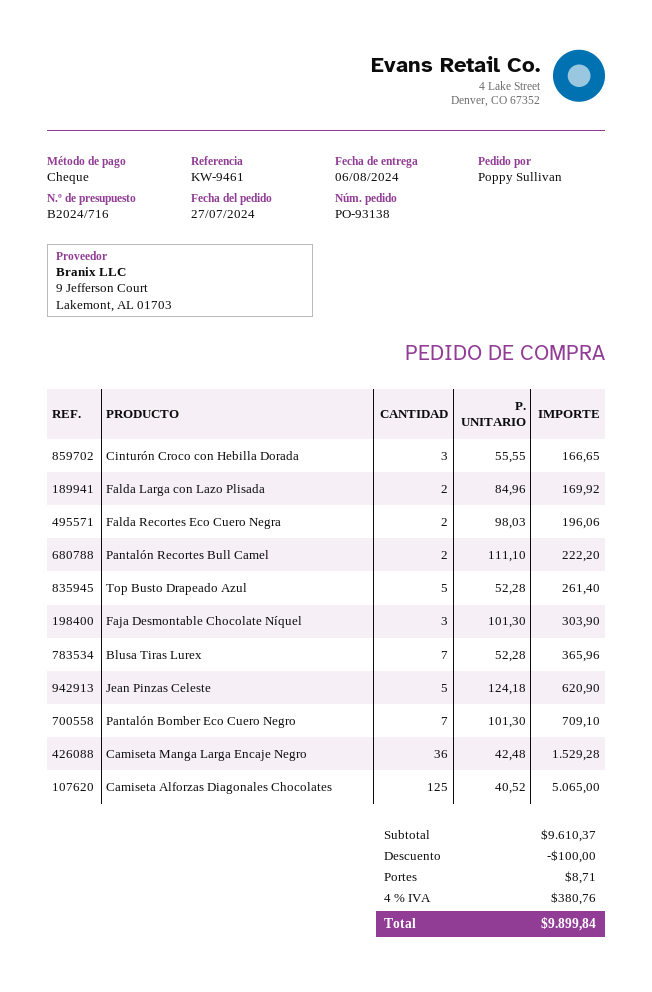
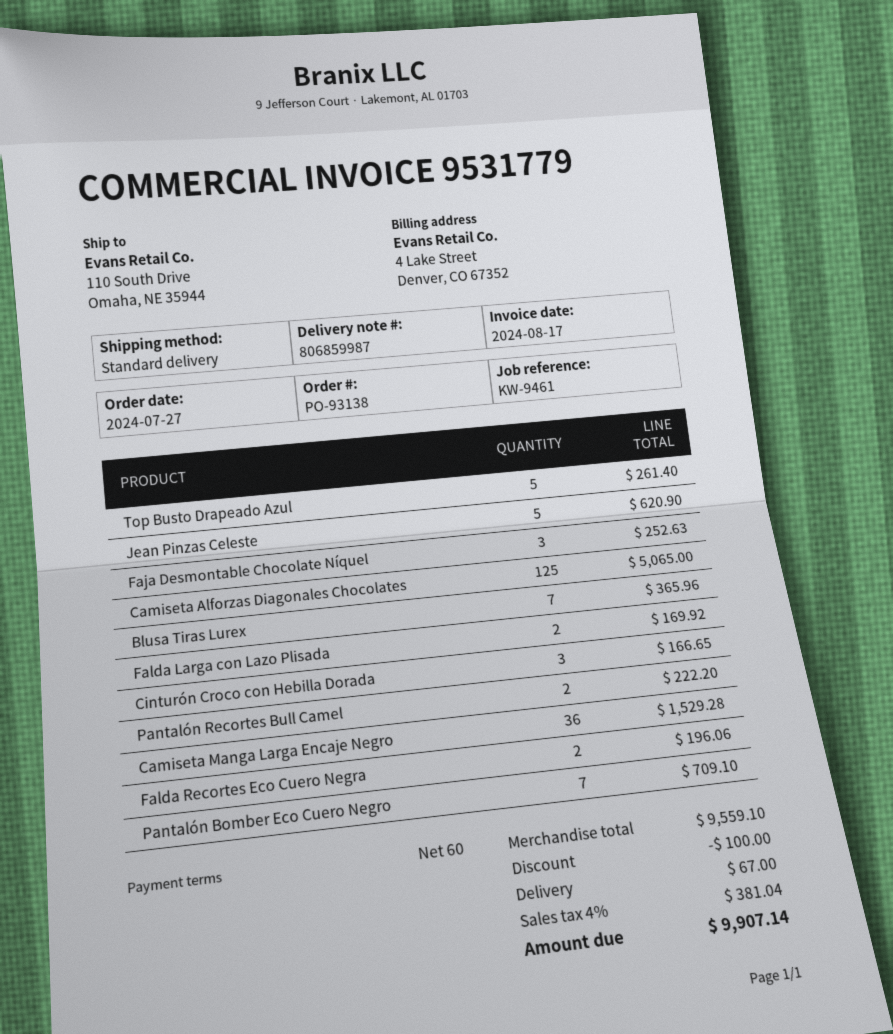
Faja Desmontable Chocolate Níquel: 3 for 303.90 -> 3 for 252.63
subtotal: 9610.37 -> 9559.10
shipping: 8.71 -> 67.00
tax: 4% = 380.76 -> 4% = 381.04
total: 9899.84 -> 9907.14

